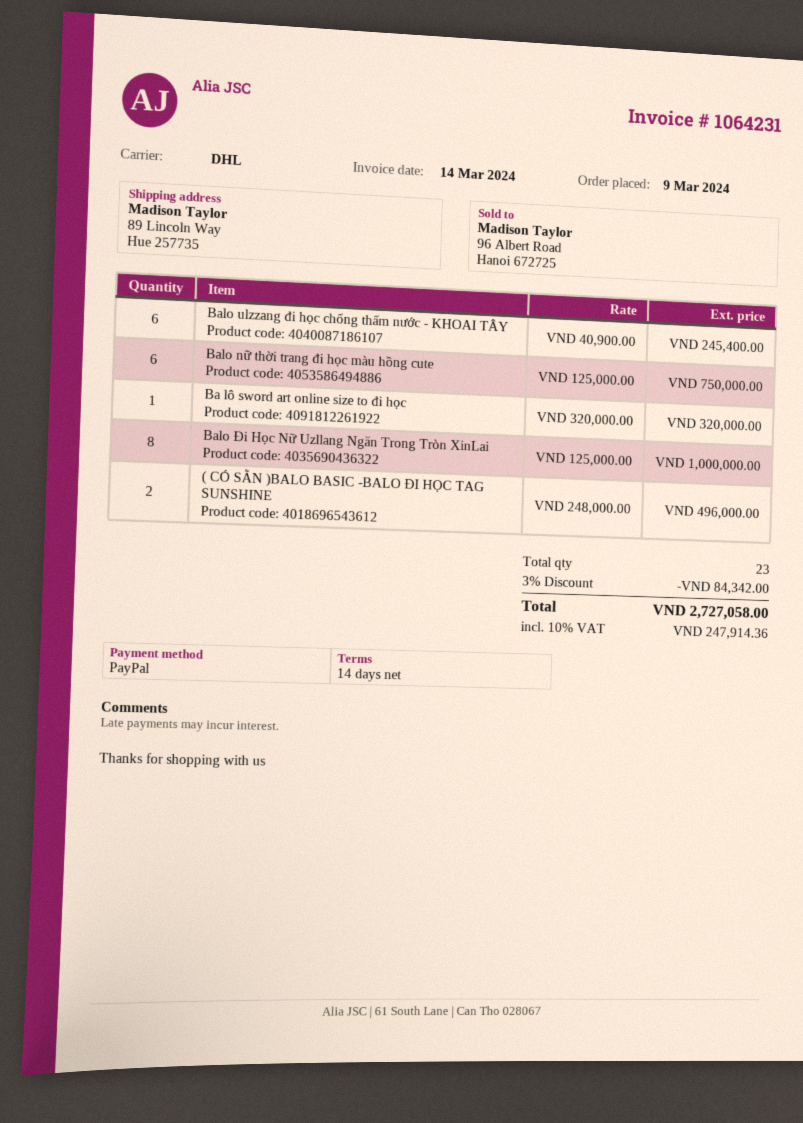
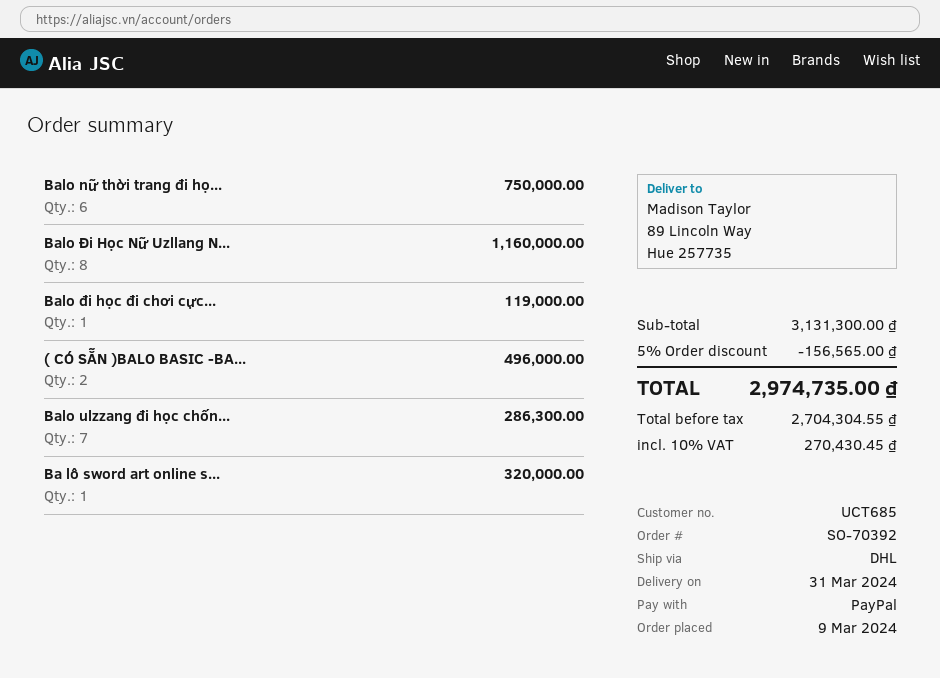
Balo ulzzang đi học chống thấm nước - KHOAI TÂY: 6 for 245400.00 -> 7 for 286300.00
Balo Đi Học Nữ Uzllang Ngăn Trong Tròn XinLai: 8 for 1000000.00 -> 8 for 1160000.00
Balo đi học đi chơi cực...: none -> 1 for 119000.00
discount: 3% = 84342.00 -> 5% = 156565.00
tax: 10% = 247914.36 -> 10% = 270430.45
total: 2727058.00 -> 2974735.00

